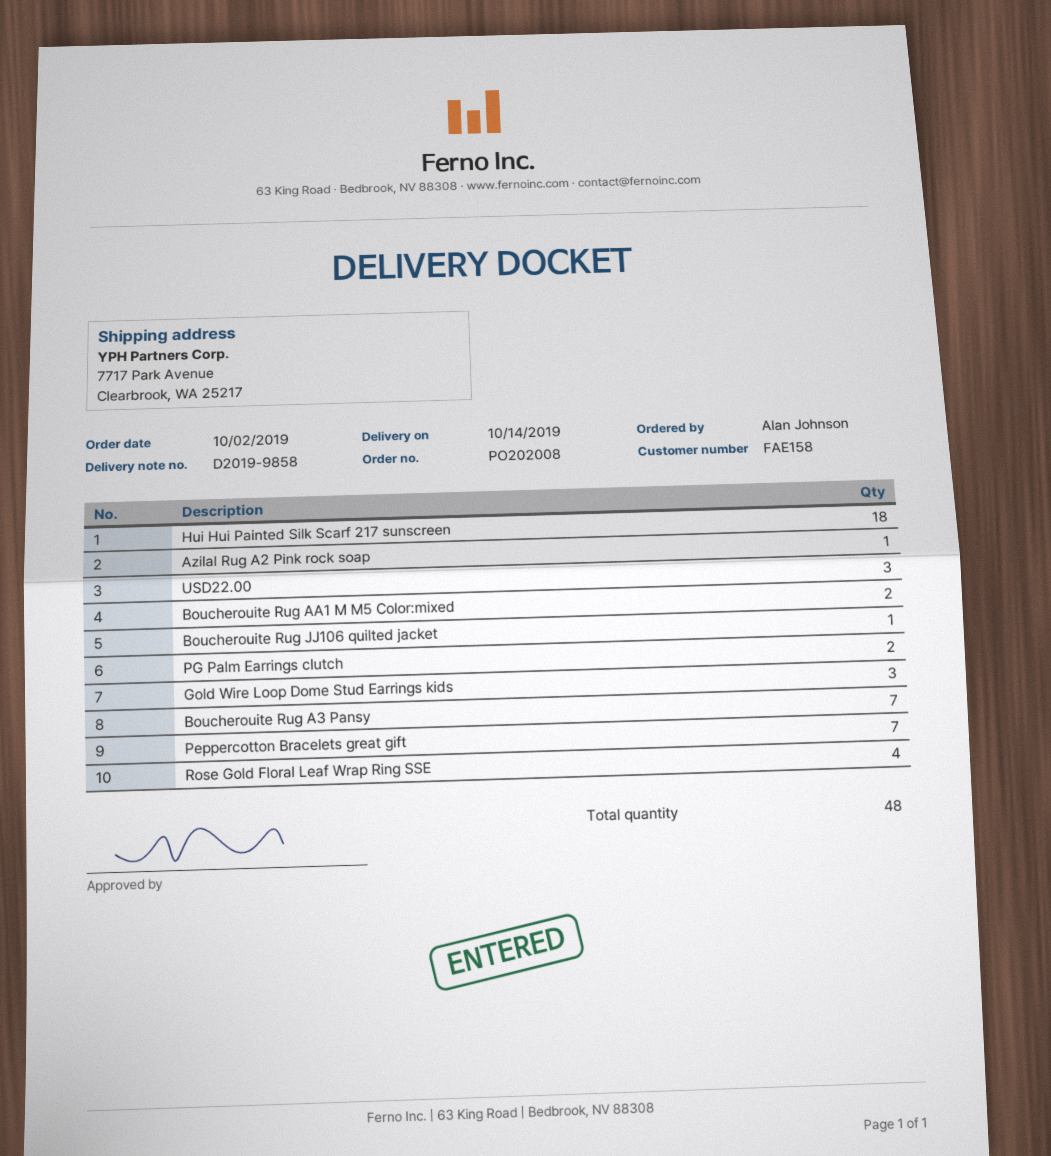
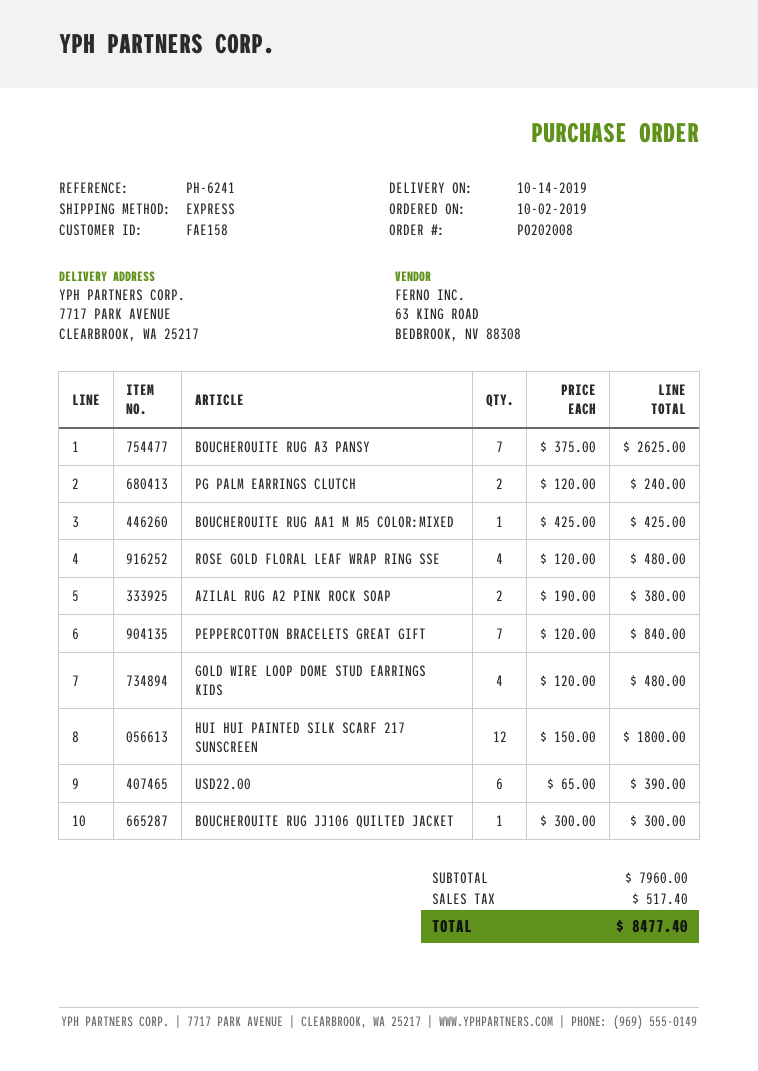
Hui Hui Painted Silk Scarf 217 sunscreen: 18 -> 12
Azilal Rug A2 Pink rock soap: 1 -> 2
USD22.00: 3 -> 6
Boucherouite Rug AA1 M M5 Color:mixed: 2 -> 1
Gold Wire Loop Dome Stud Earrings kids: 3 -> 4

